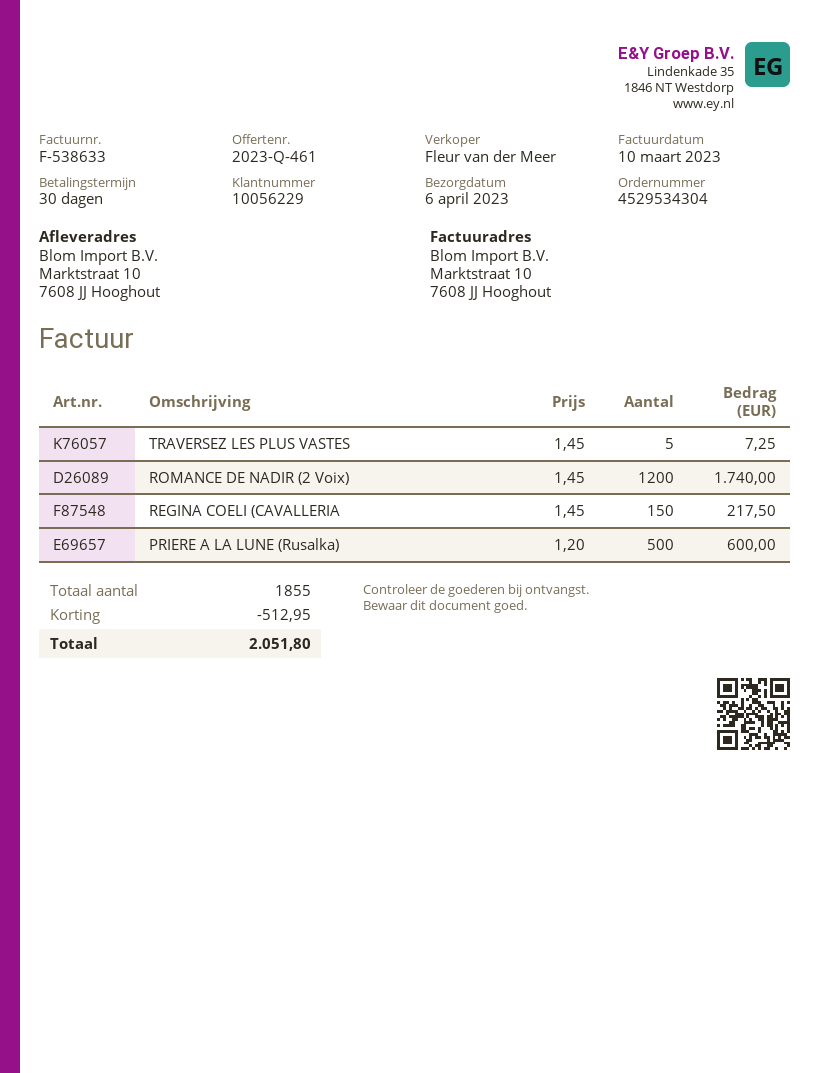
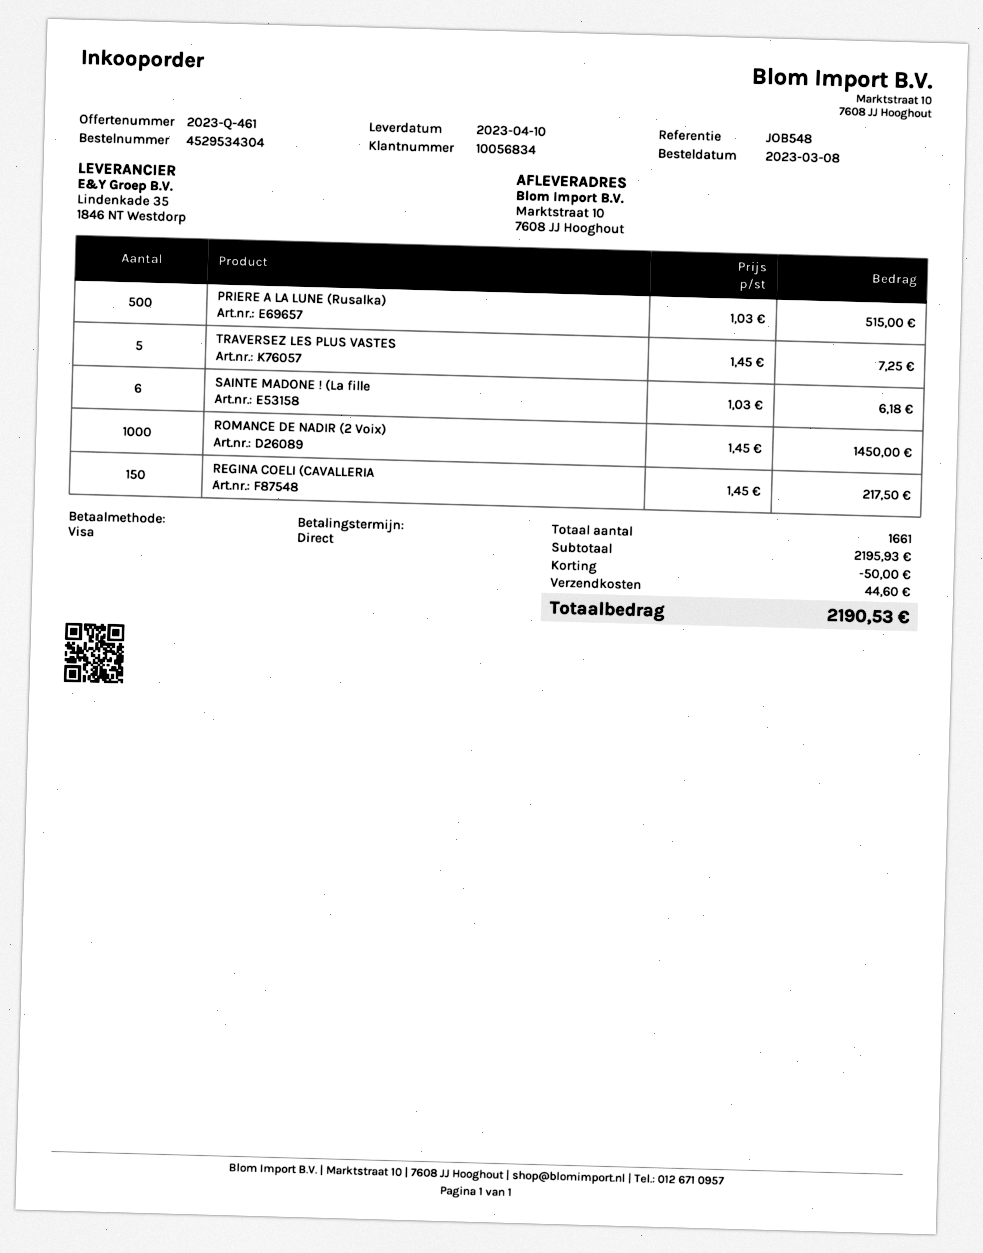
delivery date: 2023-04-06 -> 2023-04-10
payment terms: 30 days -> on receipt
customer number: 10056229 -> 10056834
ROMANCE DE NADIR (2 Voix): 1200 x 1.45 = 1740.00 -> 1000 x 1.45 = 1450.00
PRIERE A LA LUNE (Rusalka): 500 x 1.20 = 600.00 -> 500 x 1.03 = 515.00
SAINTE MADONE ! (La fille: none -> 6 x 1.03 = 6.18
total quantity: 1855 -> 1661
discount: 512.95 -> 50.00
shipping: none -> 44.60
total: 2051.80 -> 2190.53

